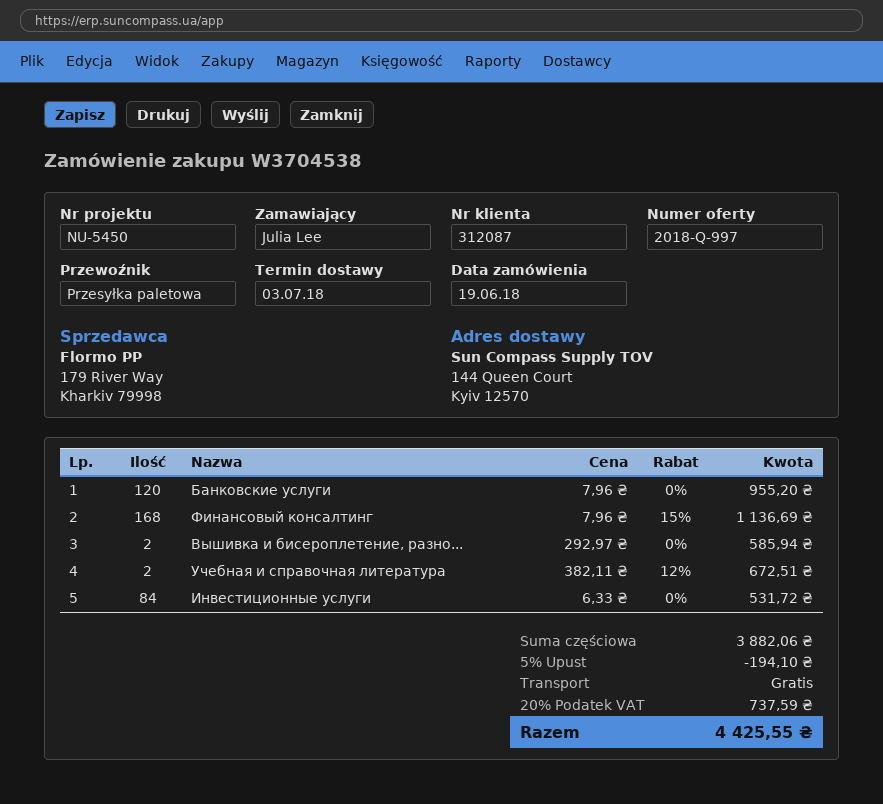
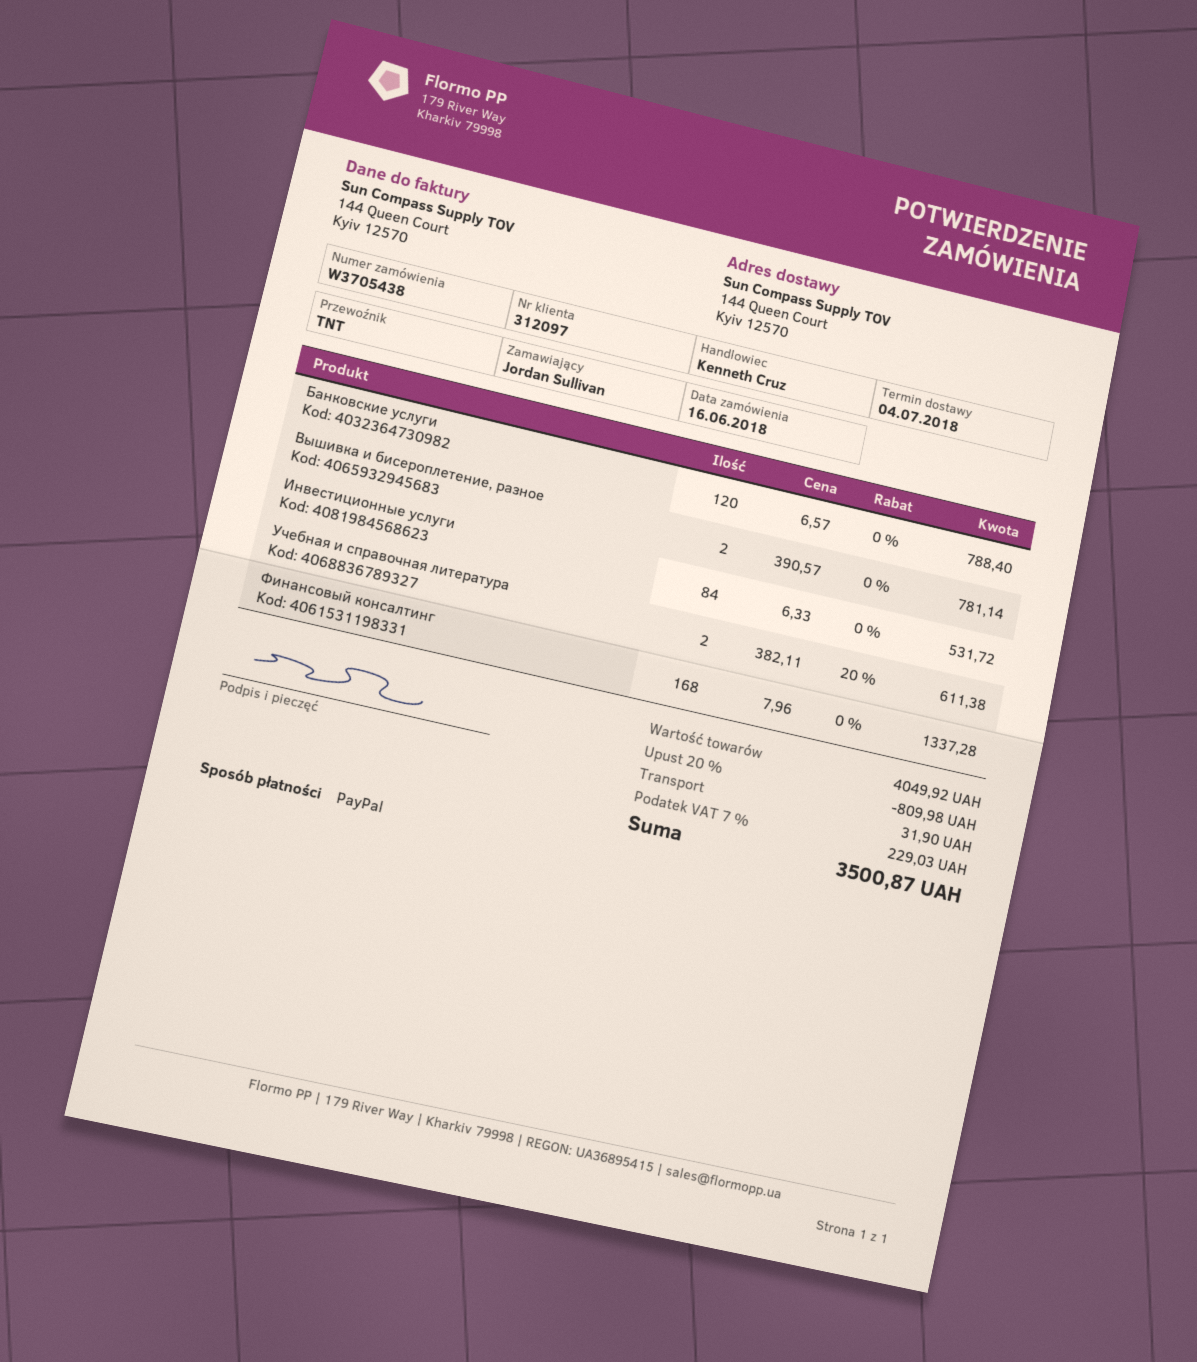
order number: W3704538 -> W3705438
order date: 2018-06-19 -> 2018-06-16
delivery date: 2018-07-03 -> 2018-07-04
customer number: 312087 -> 312097
ordered by: Julia Lee -> Jordan Sullivan
shipping method: pallet freight -> TNT
Банковские услуги: 120 x 7.96 = 955.20 -> 120 x 6.57 = 788.40
Финансовый консалтинг: 168 x 7.96 - 15% = 1136.69 -> 168 x 7.96 = 1337.28
Вышивка и бисероплетение, разно...: 2 x 292.97 = 585.94 -> 2 x 390.57 = 781.14
Учебная и справочная литература: 2 x 382.11 - 12% = 672.51 -> 2 x 382.11 - 20% = 611.38
subtotal: 3882.06 -> 4049.92
discount: 5% = 194.10 -> 20% = 809.98
shipping: 0.00 -> 31.90
tax: 20% = 737.59 -> 7% = 229.03
total: 4425.55 -> 3500.87

